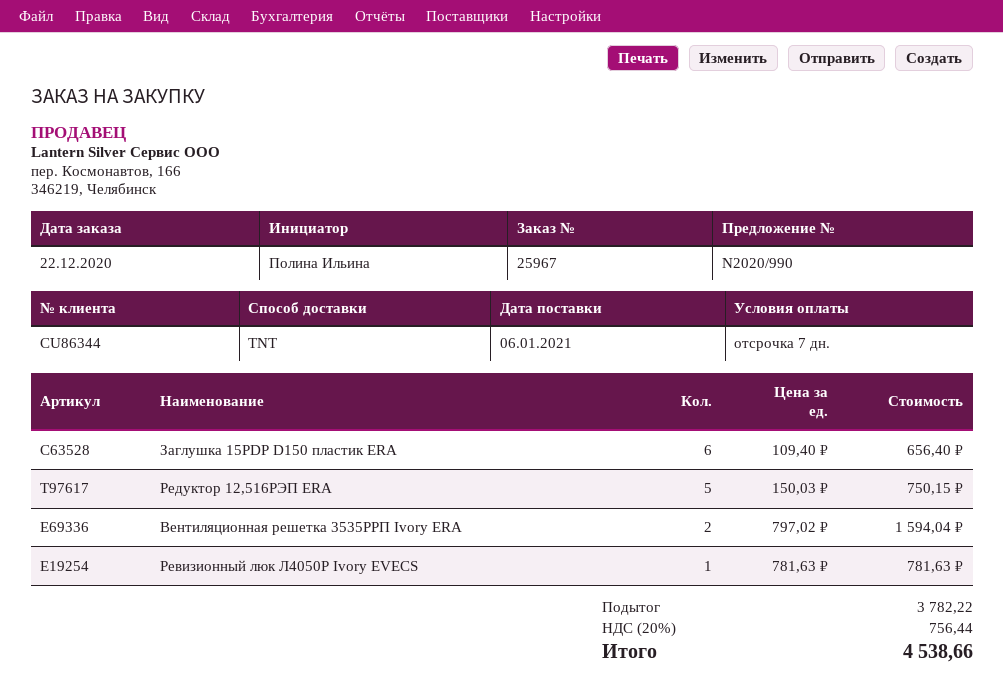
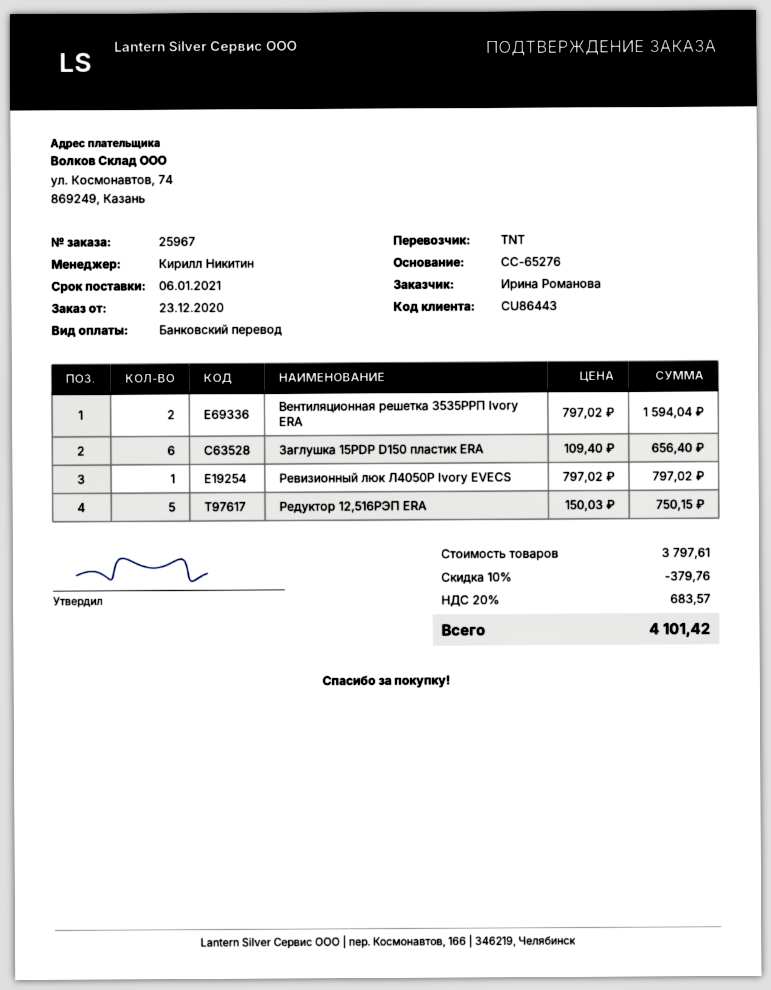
order date: 2020-12-22 -> 2020-12-23
customer number: CU86344 -> CU86443
ordered by: Полина Ильина -> Ирина Романова
Ревизионный люк Л4050Р Ivory EVECS: 1 x 781.63 = 781.63 -> 1 x 797.02 = 797.02
subtotal: 3782.22 -> 3797.61
discount: none -> 10% = 379.76
tax: 20% = 756.44 -> 20% = 683.57
total: 4538.66 -> 4101.42

